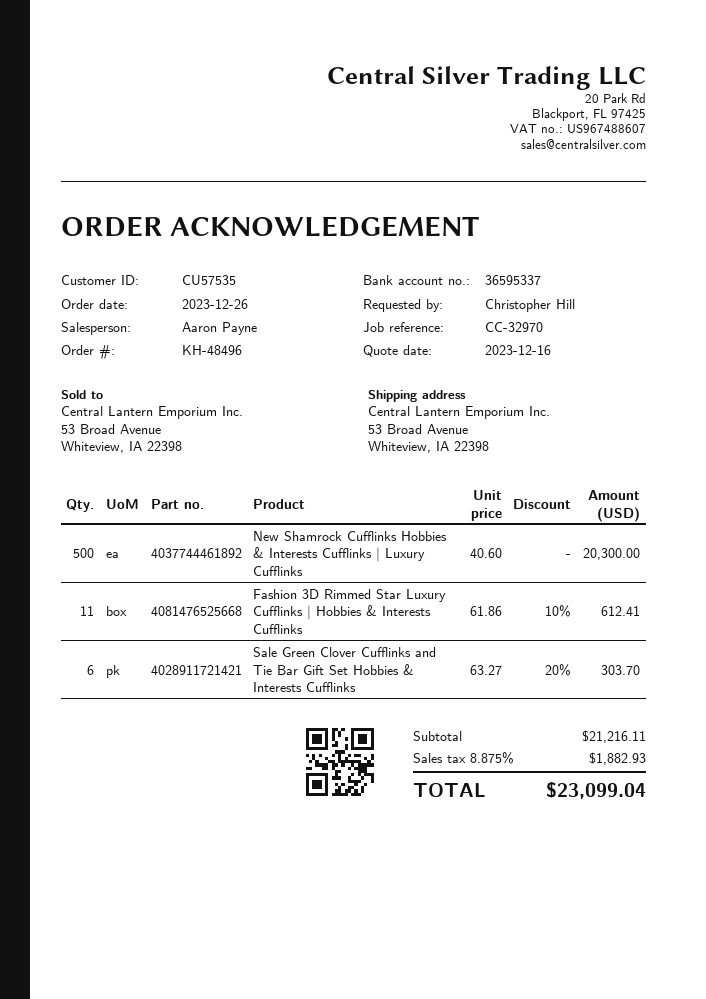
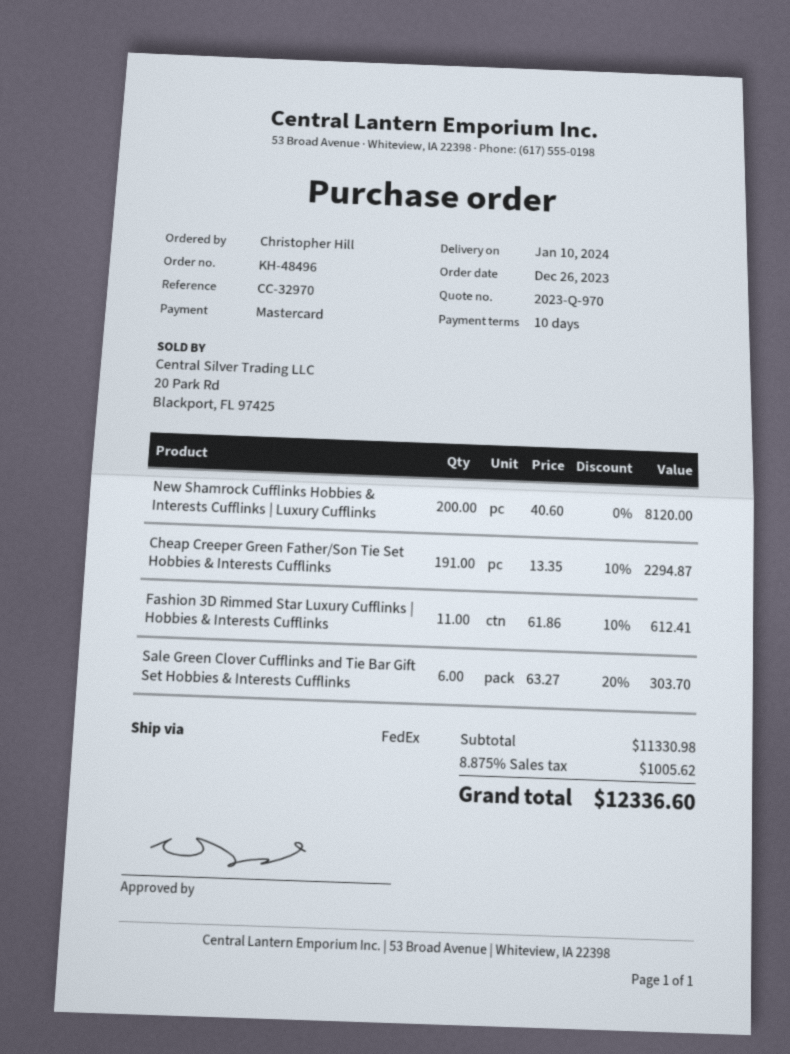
New Shamrock Cufflinks Hobbies & Interests Cufflinks | Luxury Cufflinks: 500 x 40.60 = 20300.00 -> 200 x 40.60 = 8120.00
Cheap Creeper Green Father/Son Tie Set Hobbies & Interests Cufflinks: none -> 191 x 13.35 - 10% = 2294.87
subtotal: 21216.11 -> 11330.98
tax: 8.875% = 1882.93 -> 8.875% = 1005.62
total: 23099.04 -> 12336.60

